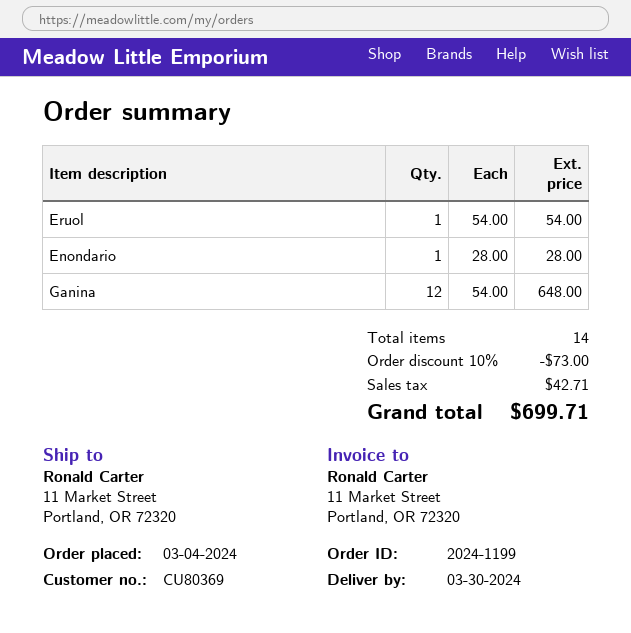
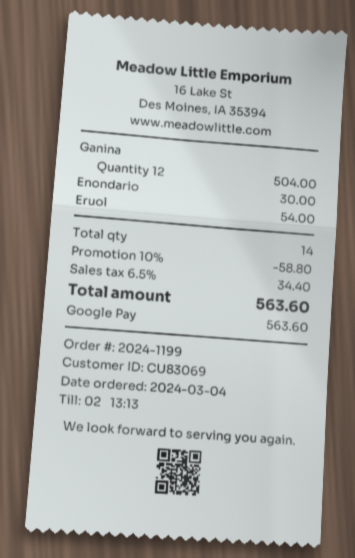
customer number: CU80369 -> CU83069
Enondario: 1 for 28.00 -> 1 for 30.00
Ganina: 12 for 648.00 -> 12 for 504.00
discount: 10% = 73.00 -> 10% = 58.80
tax: 42.71 -> 34.40
total: 699.71 -> 563.60

